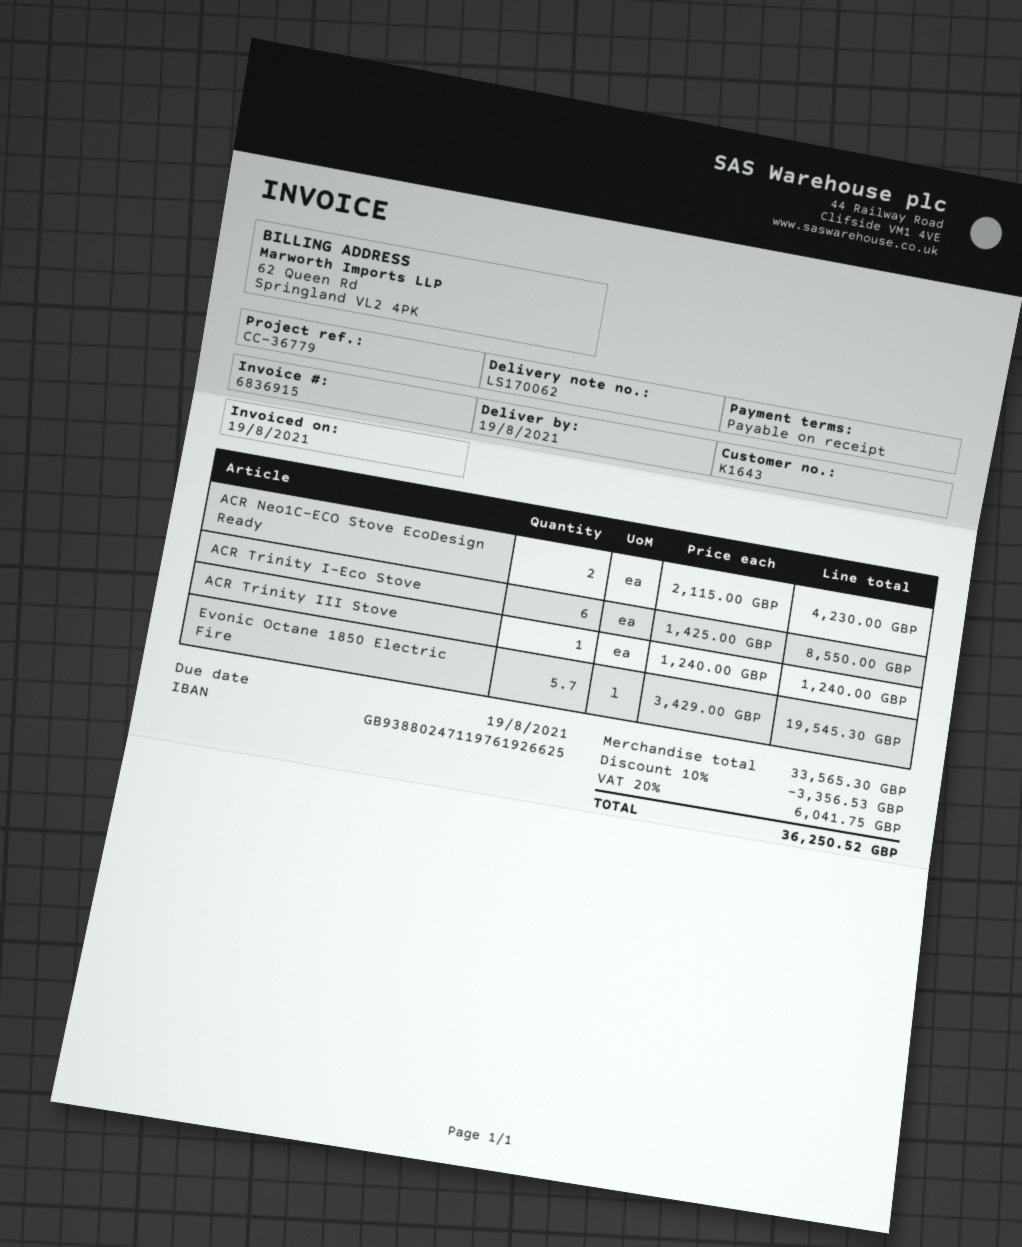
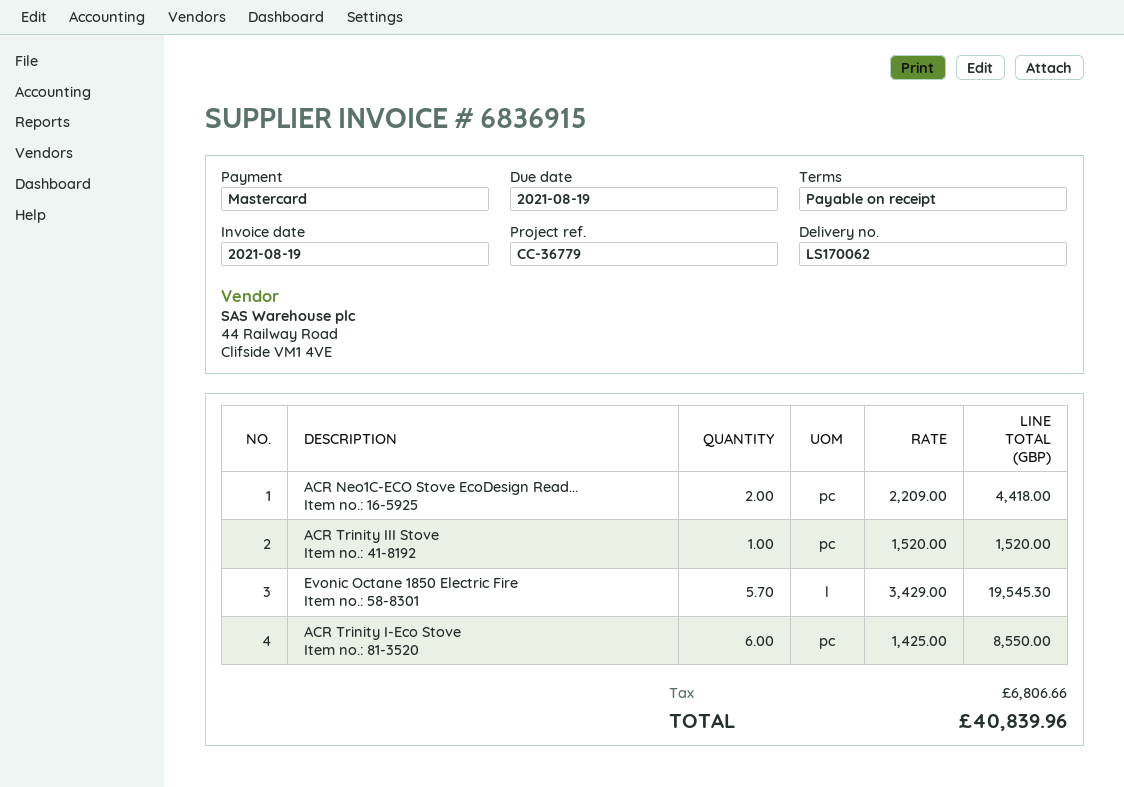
ACR Neo1C-ECO Stove EcoDesign Ready: 2 x 2115.00 = 4230.00 -> 2 x 2209.00 = 4418.00
ACR Trinity III Stove: 1 x 1240.00 = 1240.00 -> 1 x 1520.00 = 1520.00
discount: 10% = 3356.53 -> none
tax: 6041.75 -> 6806.66
total: 36250.52 -> 40839.96

